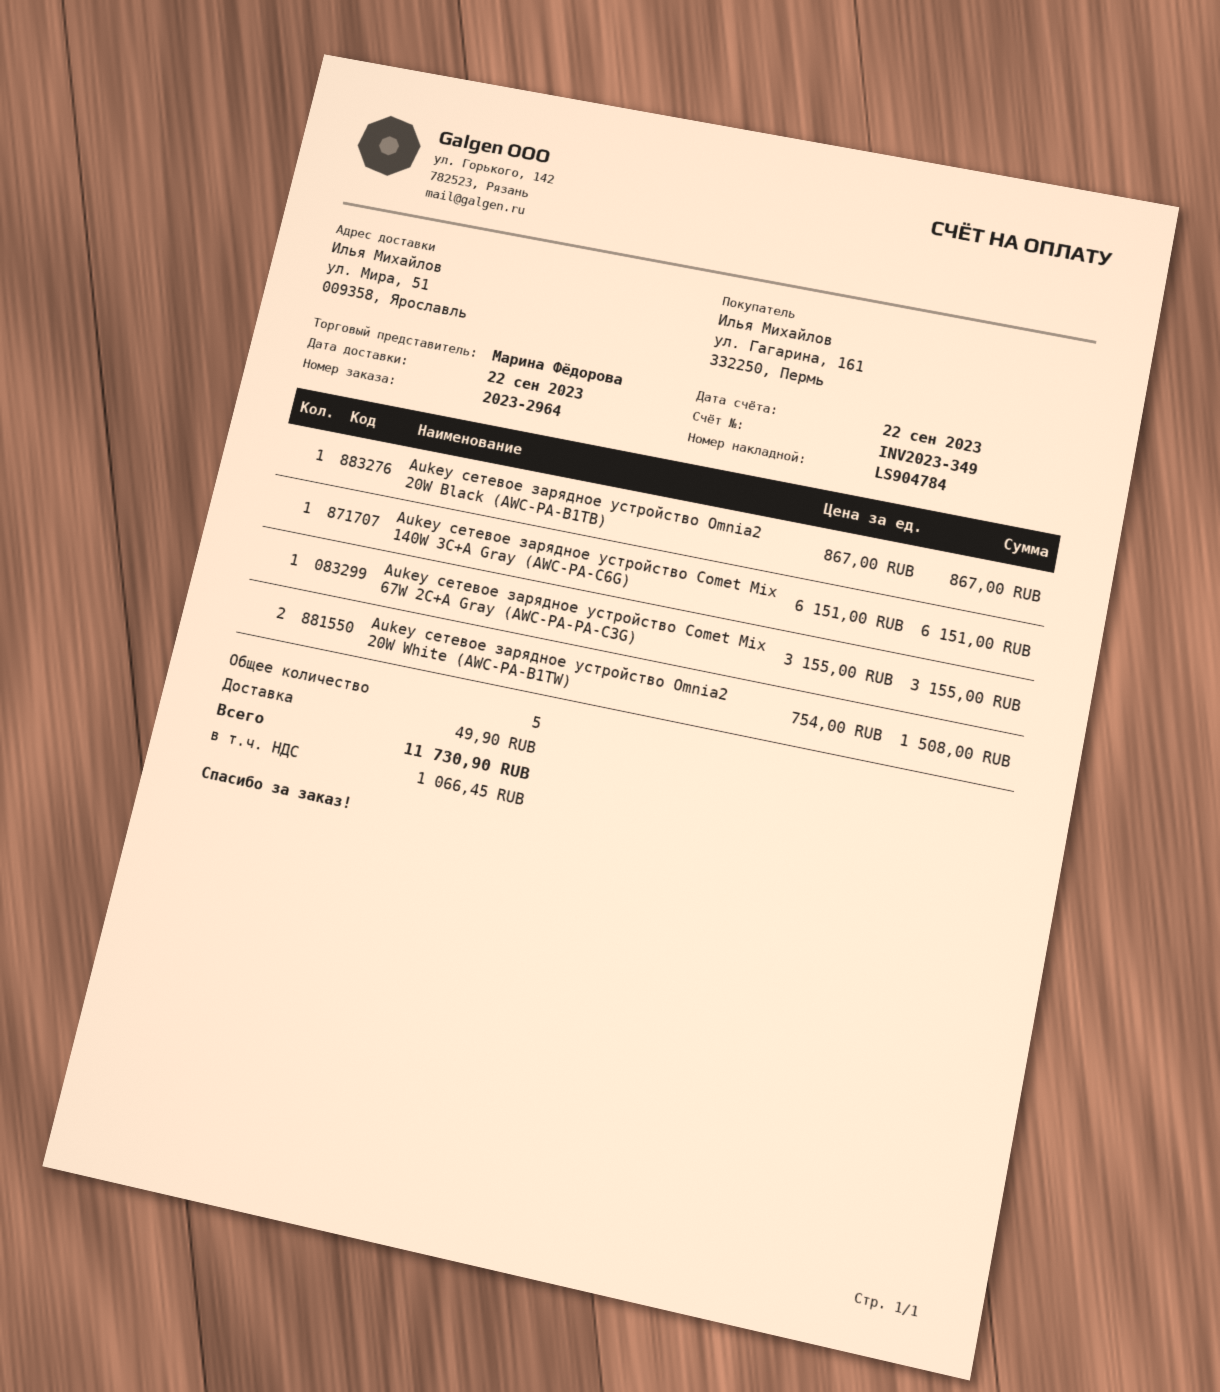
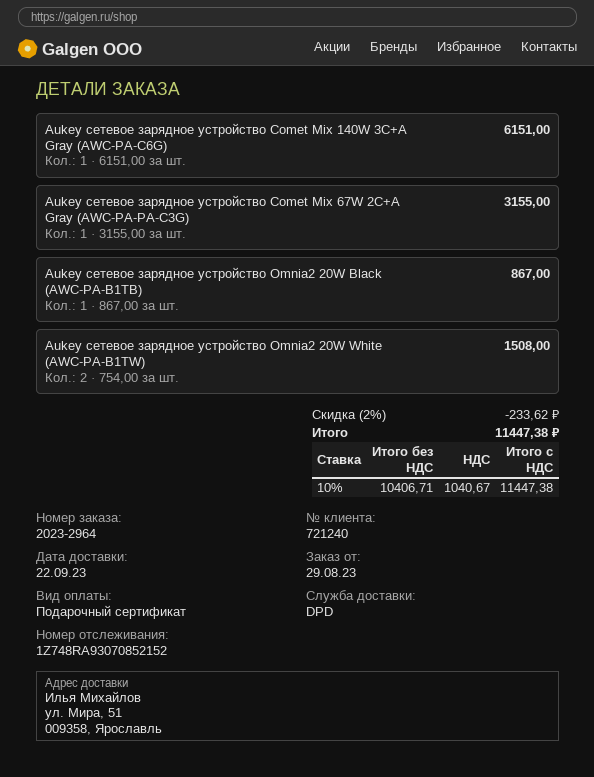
discount: none -> 2% = 233.62
shipping: 49.90 -> none
tax: 1066.45 -> 1040.67
total: 11730.90 -> 11447.38

